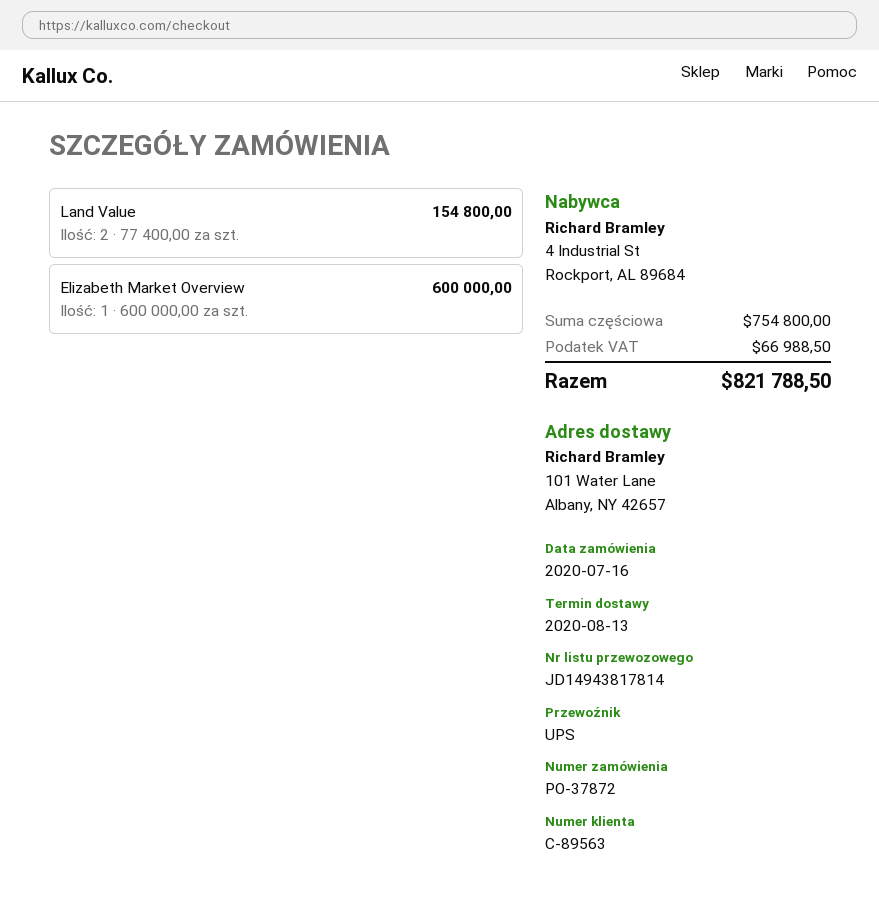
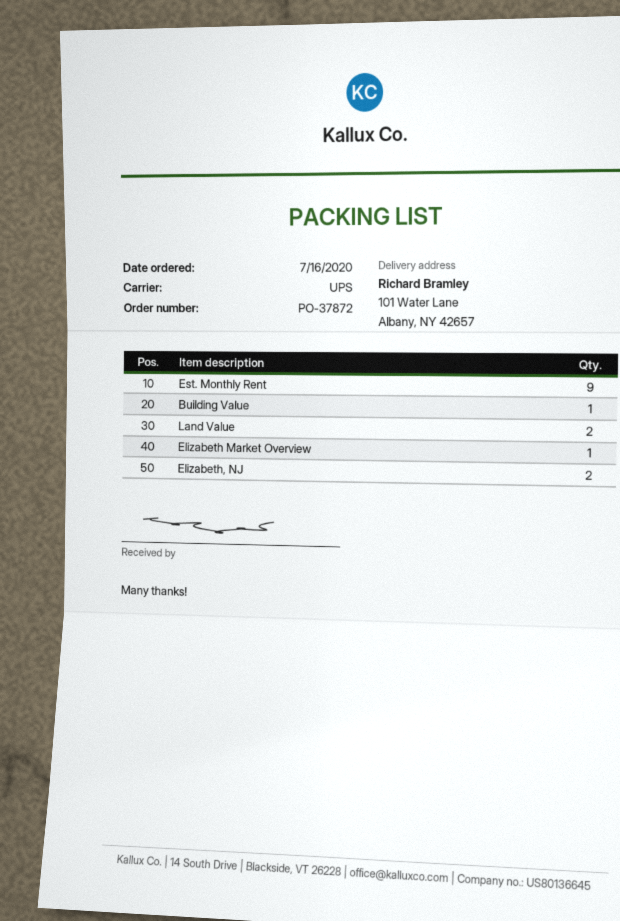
Est. Monthly Rent: none -> 9
Building Value: none -> 1
Elizabeth, NJ: none -> 2

